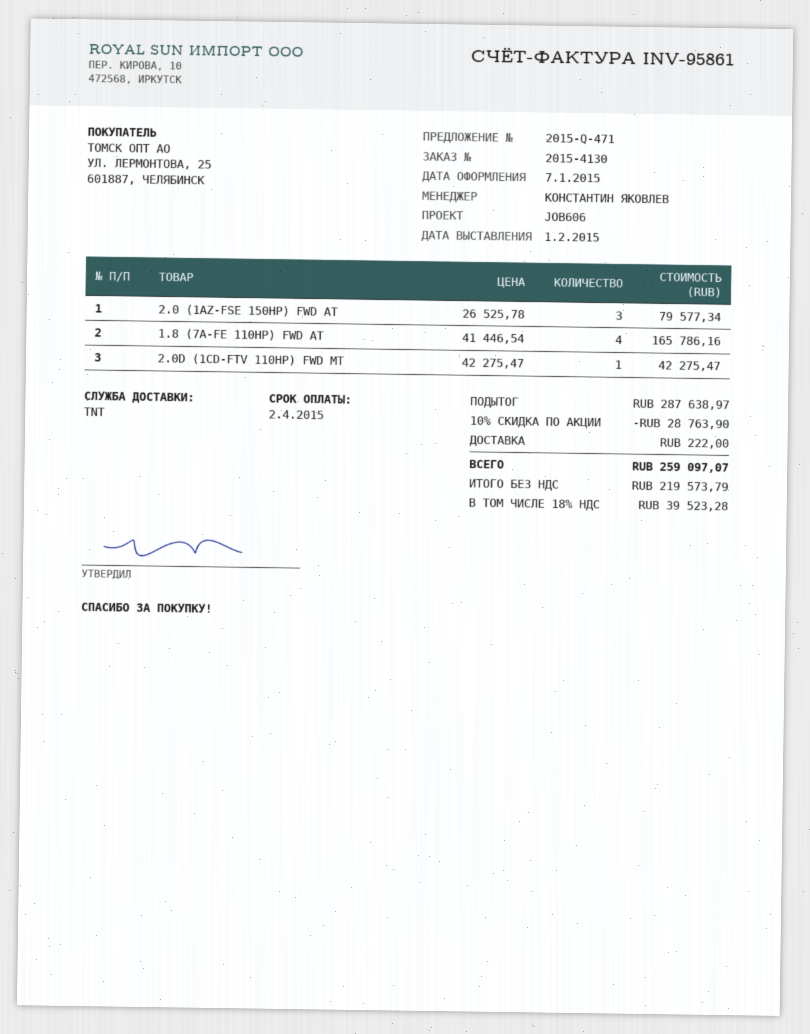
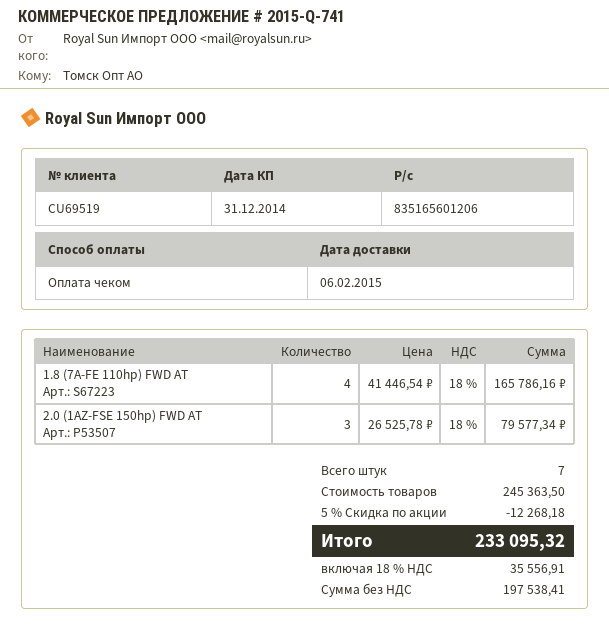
quote number: 2015-Q-471 -> 2015-Q-741
2.0D (1CD-FTV 110HP) FWD MT: 1 x 42275.47 = 42275.47 -> none
subtotal: 287638.97 -> 245363.50
discount: 10% = 28763.90 -> 5% = 12268.18
shipping: 222.00 -> none
net: 219573.79 -> 197538.41
tax: 18% = 39523.28 -> 18% = 35556.91
total: 259097.07 -> 233095.32

